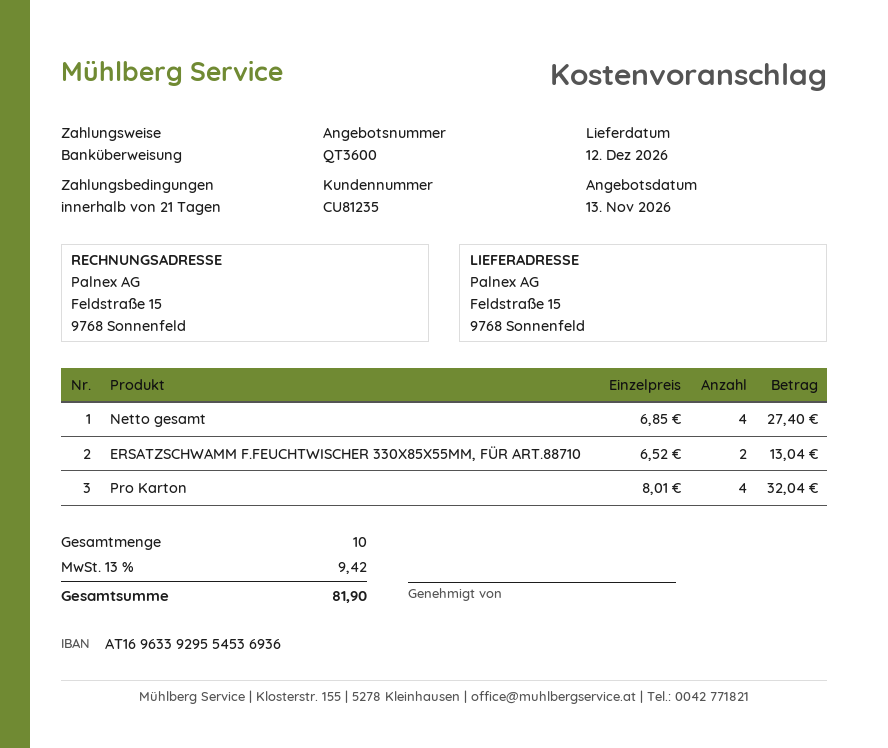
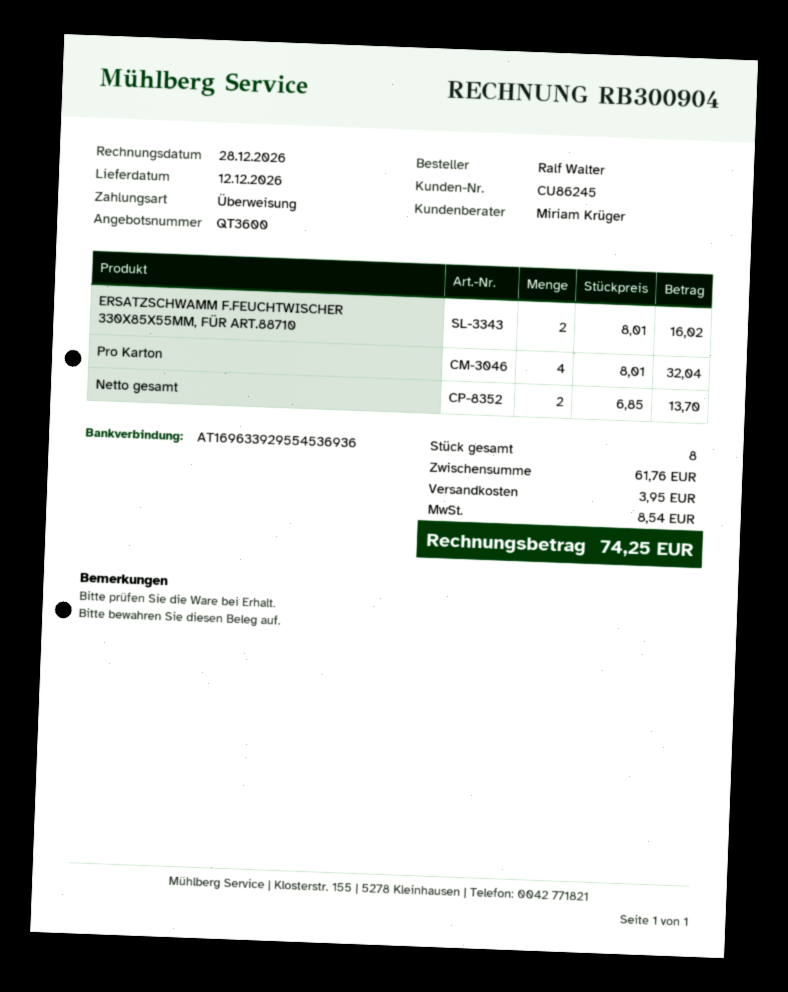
customer number: CU81235 -> CU86245
Netto gesamt: 4 x 6.85 = 27.40 -> 2 x 6.85 = 13.70
ERSATZSCHWAMM F.FEUCHTWISCHER 330X85X55MM, FÜR ART.88710: 2 x 6.52 = 13.04 -> 2 x 8.01 = 16.02
total quantity: 10 -> 8
shipping: none -> 3.95
tax: 9.42 -> 8.54
total: 81.90 -> 74.25

